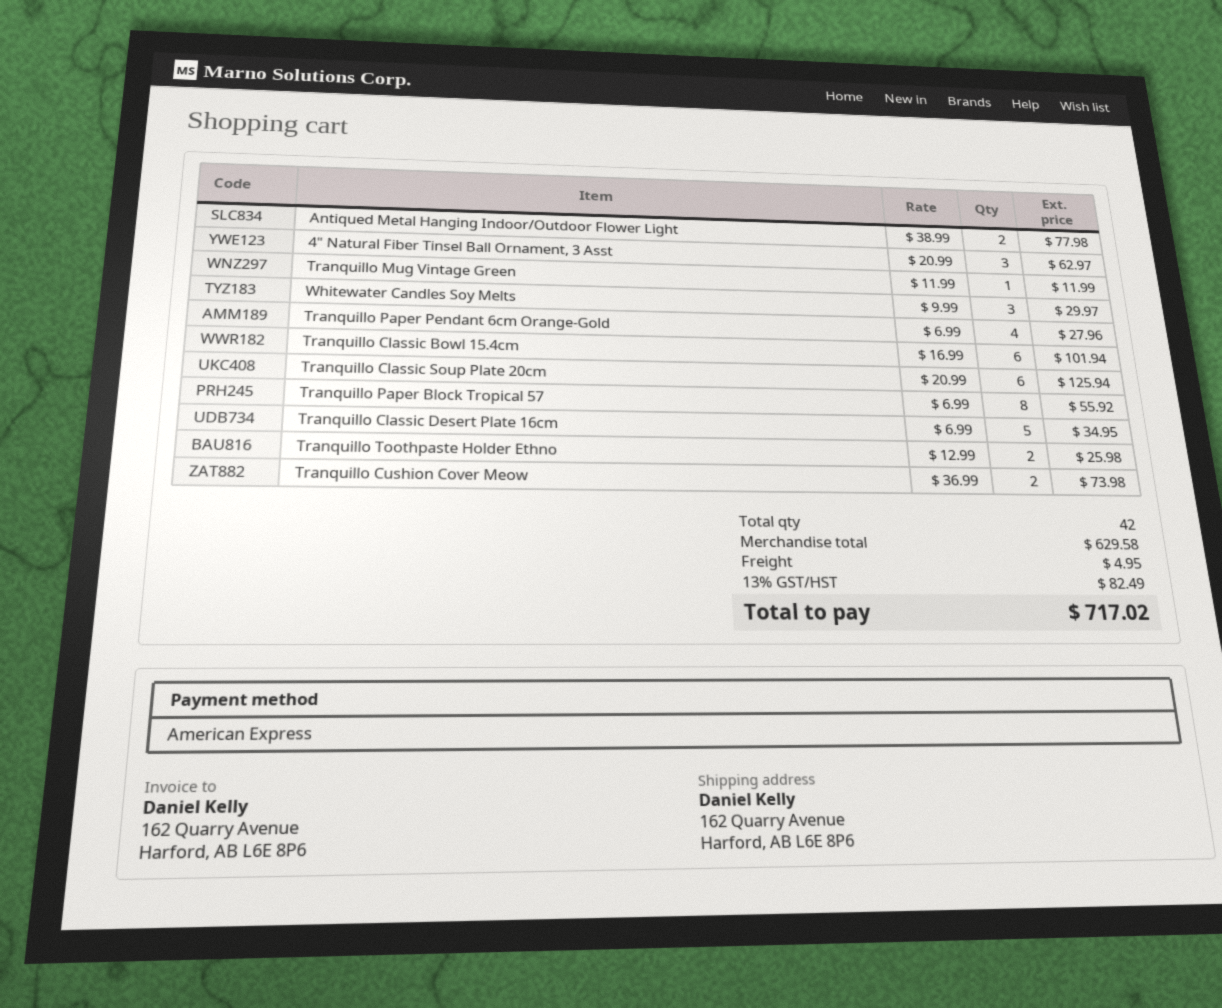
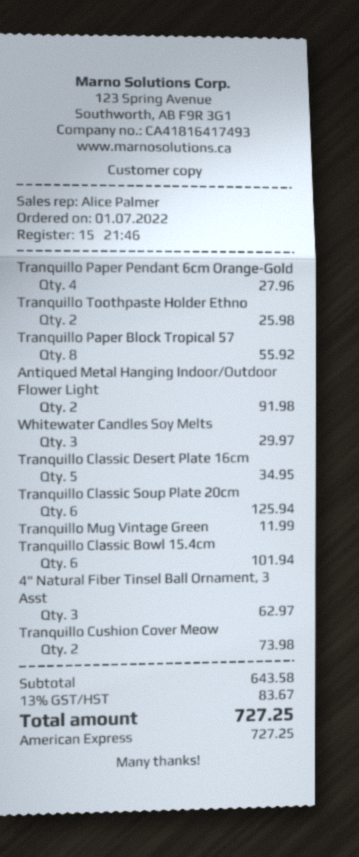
Antiqued Metal Hanging Indoor/Outdoor Flower Light: 2 for 77.98 -> 2 for 91.98
subtotal: 629.58 -> 643.58
shipping: 4.95 -> none
tax: 13% = 82.49 -> 13% = 83.67
total: 717.02 -> 727.25

